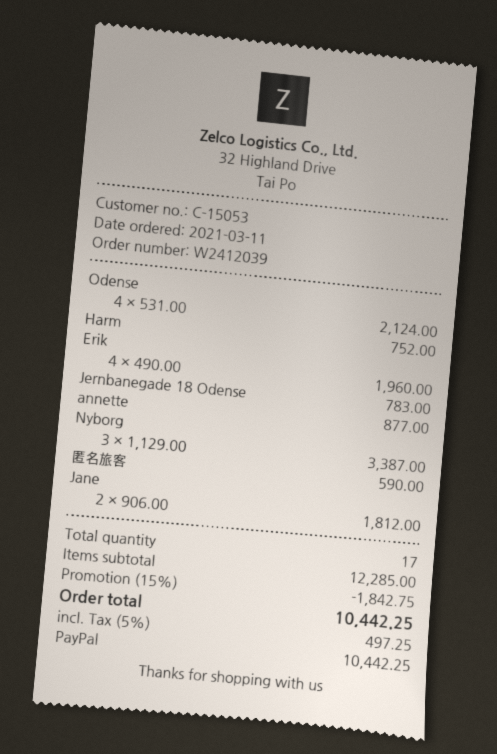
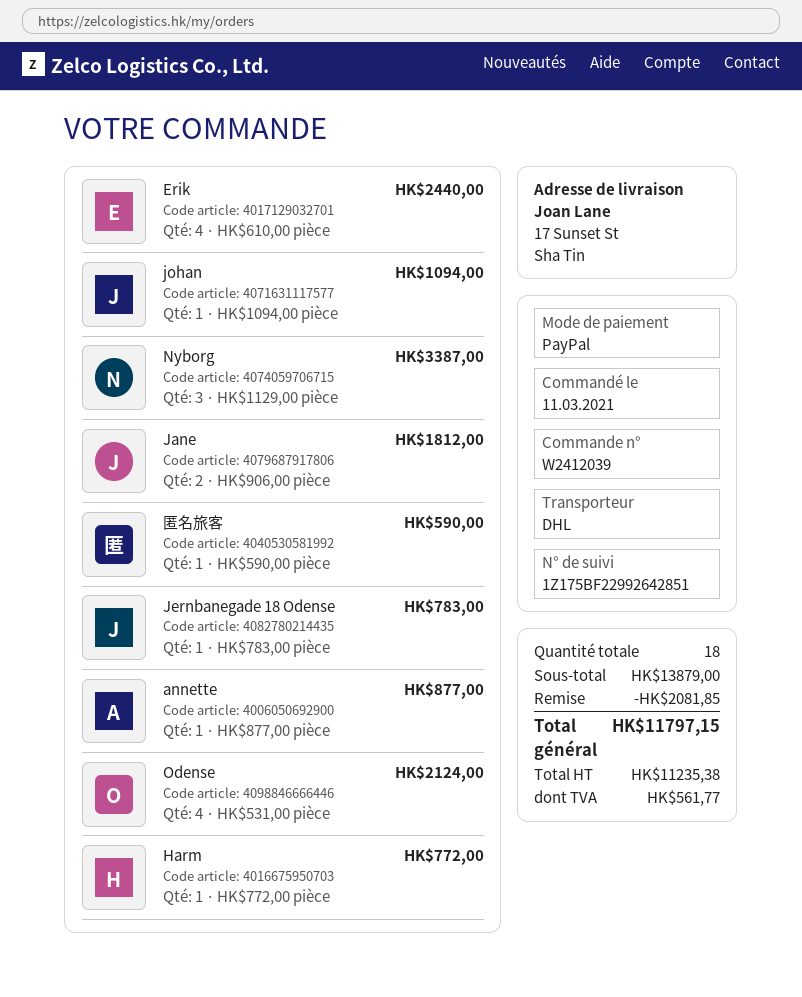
Harm: 1 x 752.00 = 752.00 -> 1 x 772.00 = 772.00
Erik: 4 x 490.00 = 1960.00 -> 4 x 610.00 = 2440.00
johan: none -> 1 x 1094.00 = 1094.00
total quantity: 17 -> 18
subtotal: 12285.00 -> 13879.00
discount: 1842.75 -> 2081.85
tax: 497.25 -> 561.77
total: 10442.25 -> 11797.15

